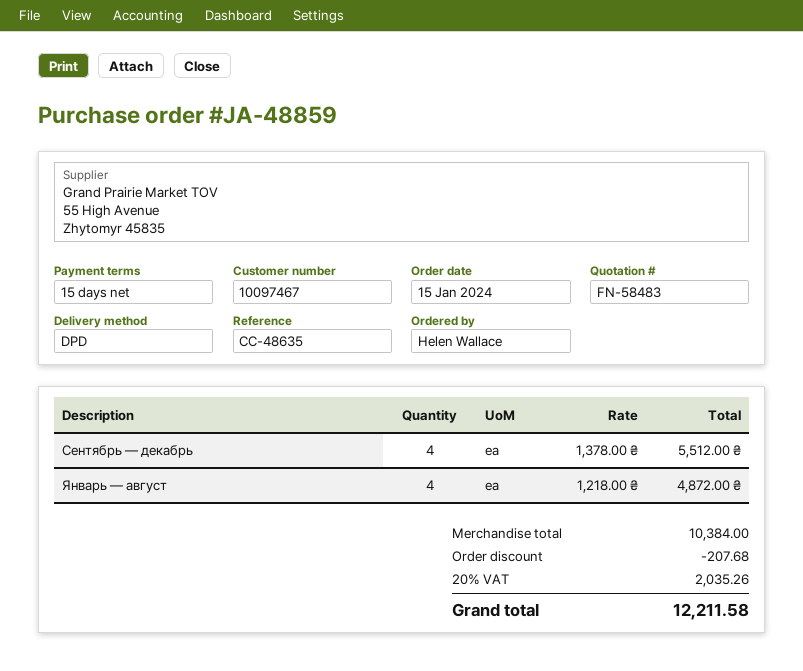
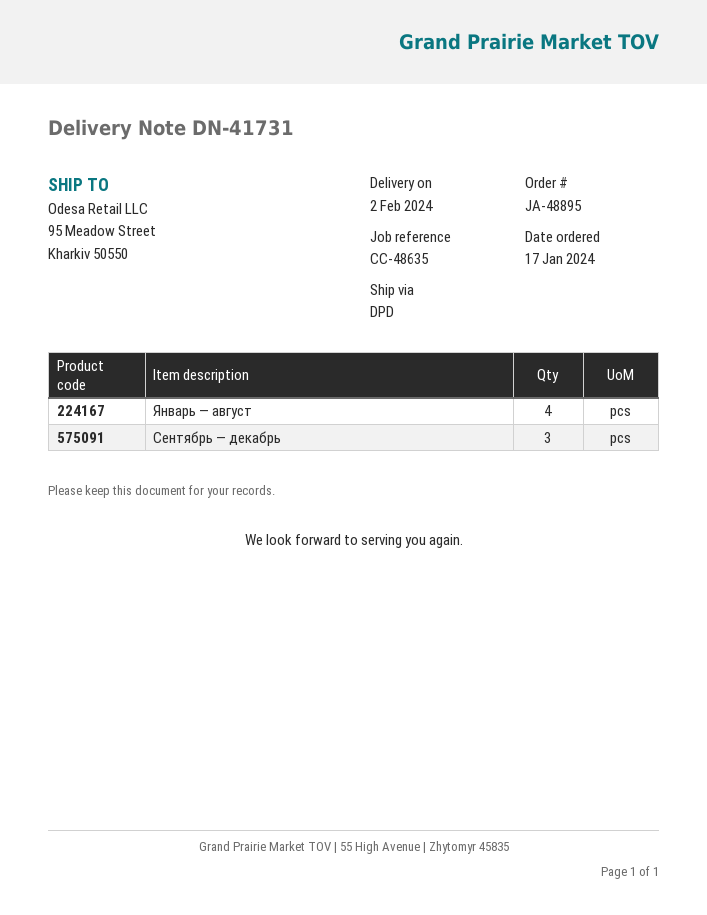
order number: JA-48859 -> JA-48895
order date: 2024-01-15 -> 2024-01-17
Сентябрь — декабрь: 4 -> 3

